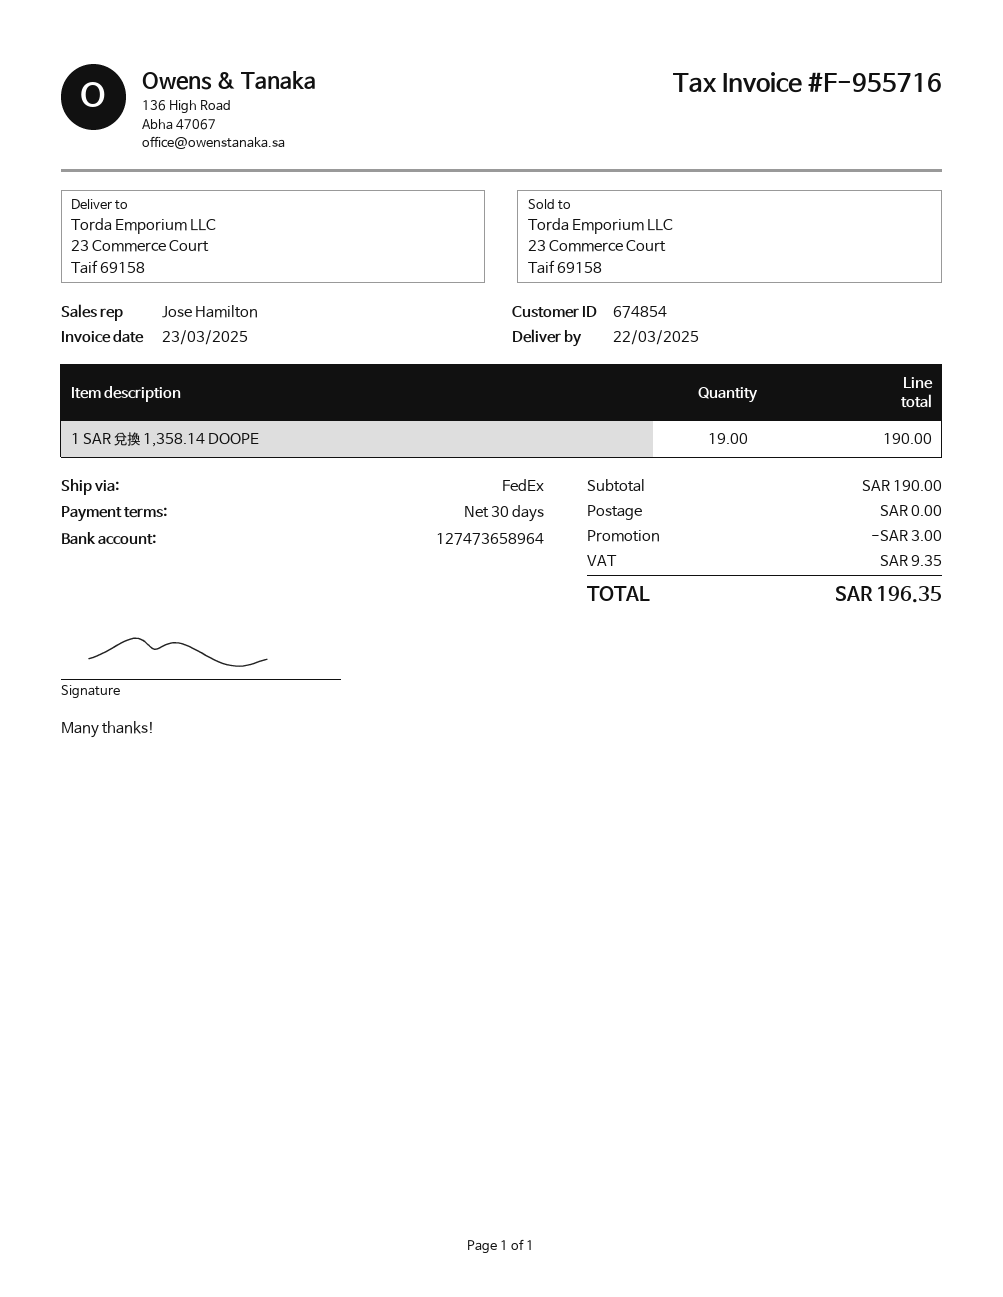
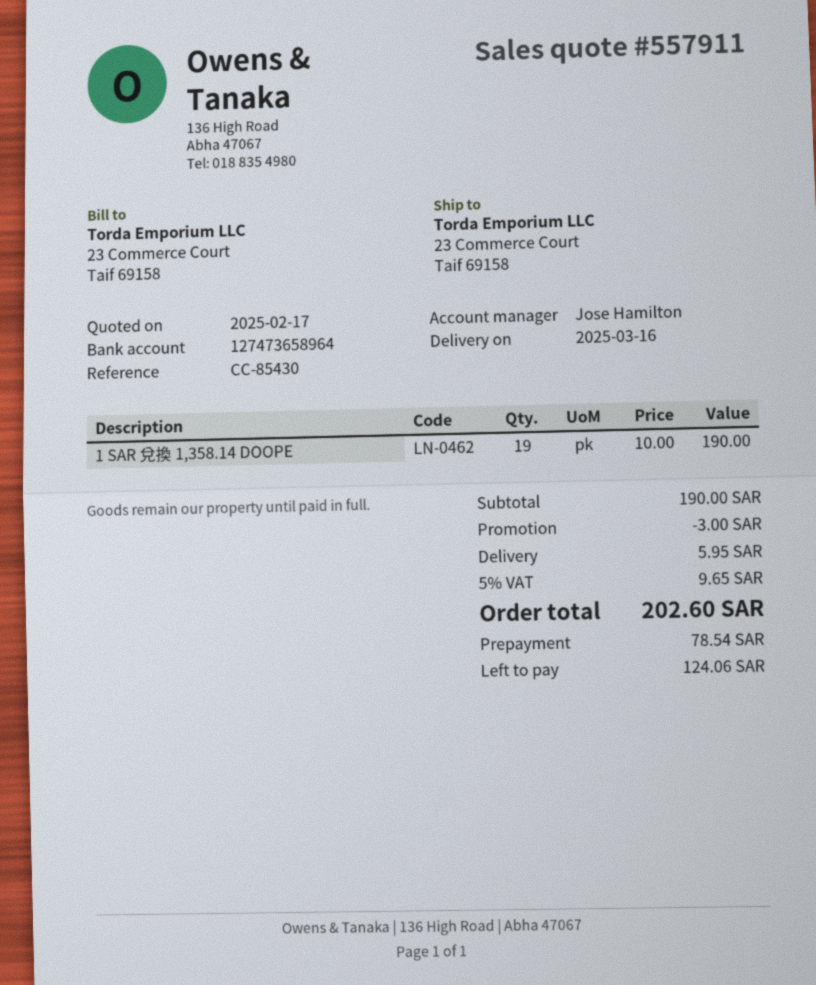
delivery date: 2025-03-22 -> 2025-03-16
shipping: 0.00 -> 5.95
tax: 9.35 -> 9.65
total: 196.35 -> 202.60

